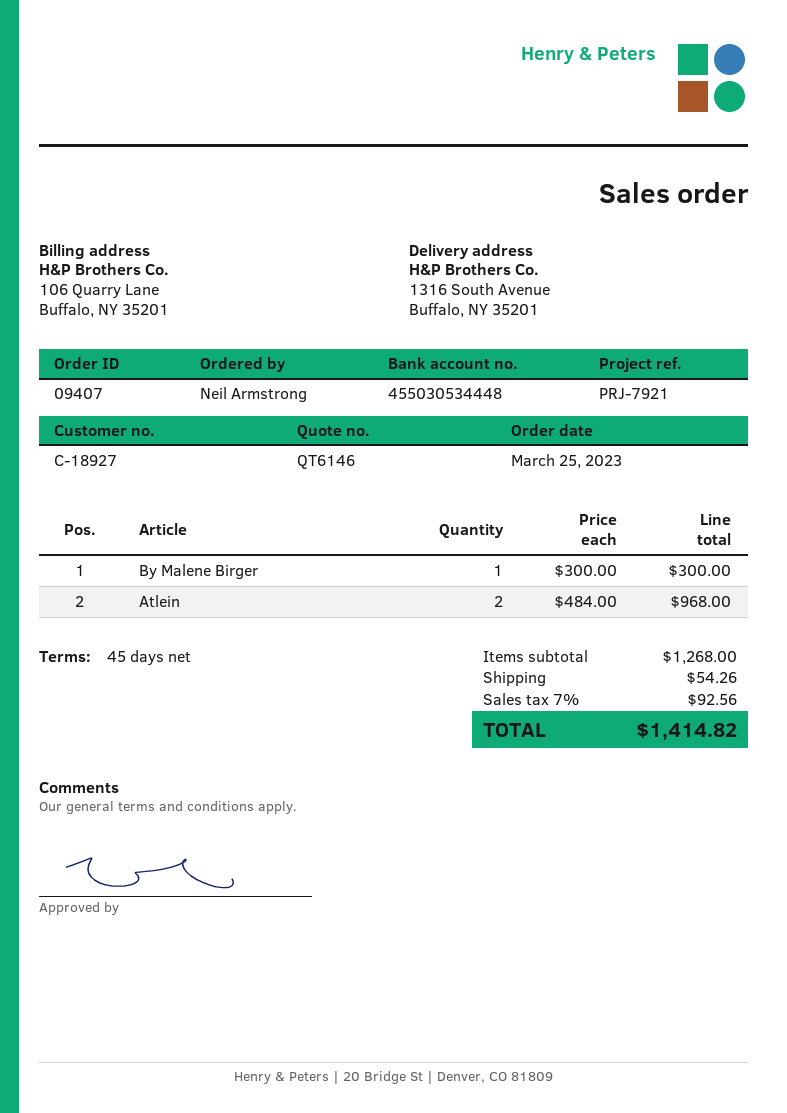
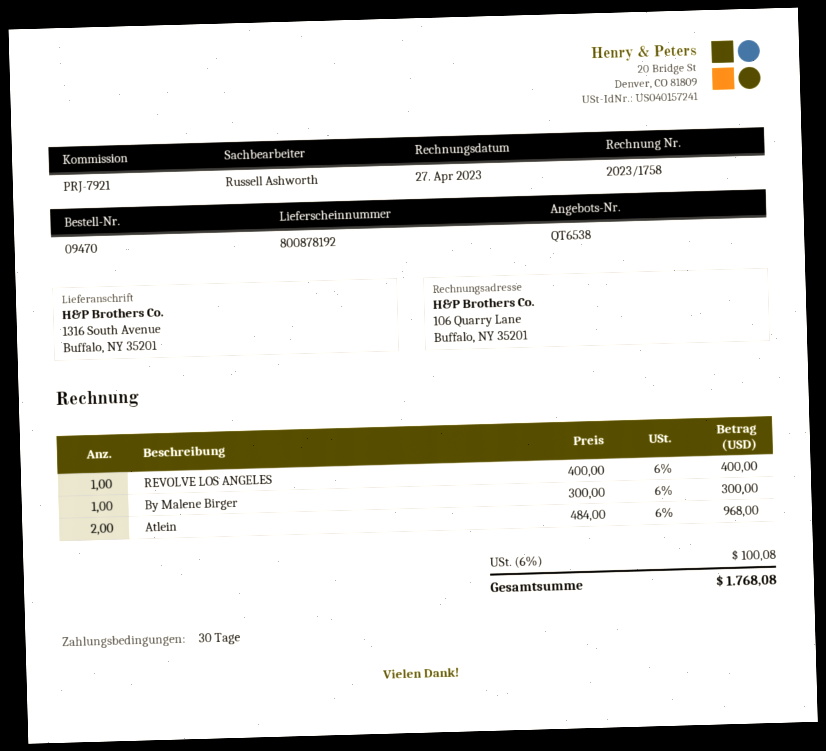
quote number: QT6146 -> QT6538
order number: 09407 -> 09470
payment terms: 45 days -> 30 days
REVOLVE LOS ANGELES: none -> 1 x 400.00 = 400.00
shipping: 54.26 -> none
tax: 7% = 92.56 -> 6% = 100.08
total: 1414.82 -> 1768.08

